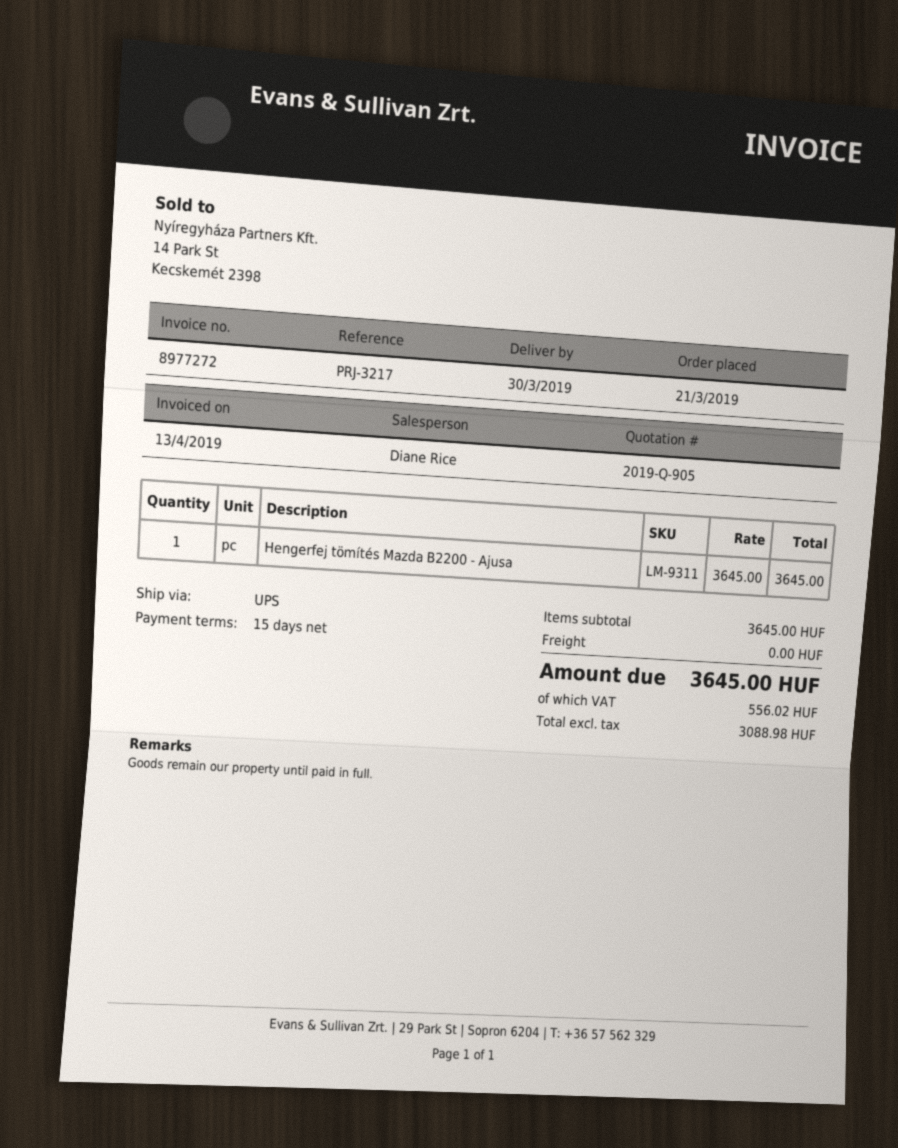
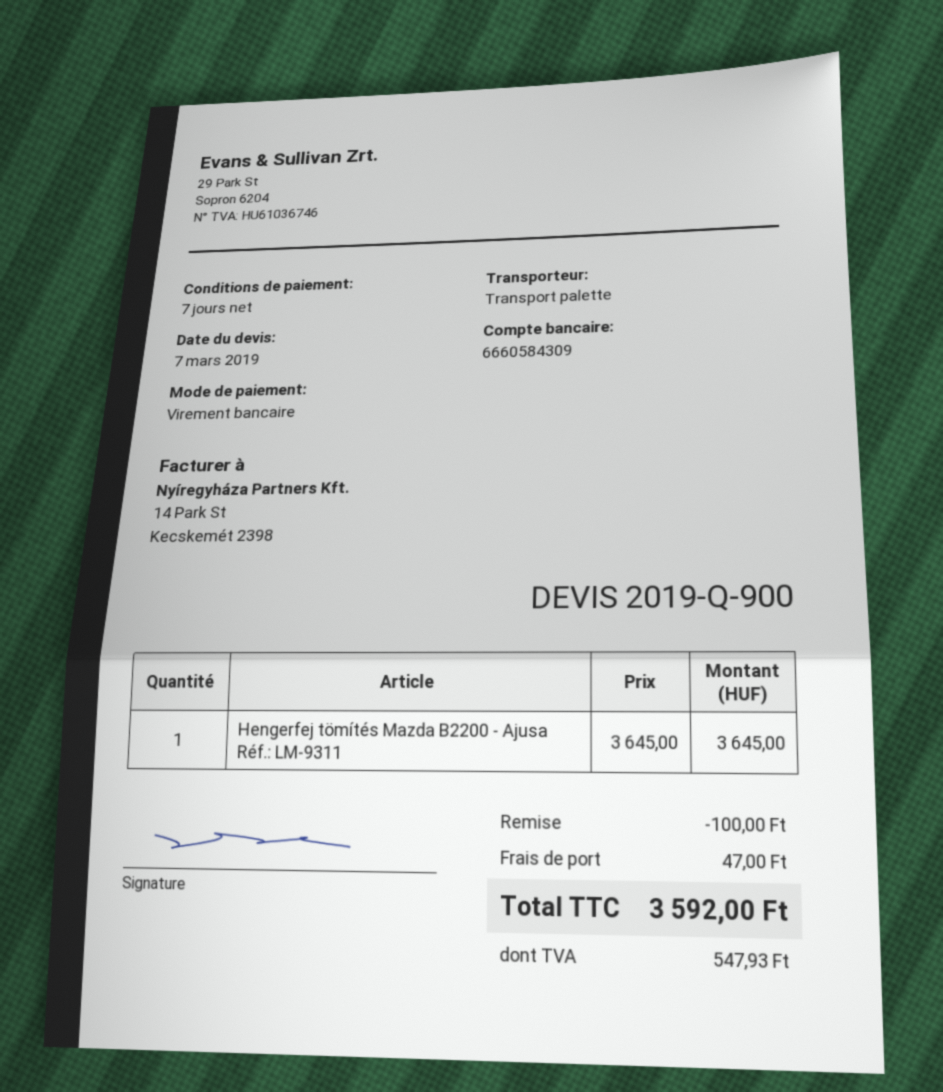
quote number: 2019-Q-905 -> 2019-Q-900
payment terms: 15 days -> 7 days
shipping method: UPS -> pallet freight
discount: none -> 100.00
shipping: 0.00 -> 47.00
tax: 556.02 -> 547.93
total: 3645.00 -> 3592.00

